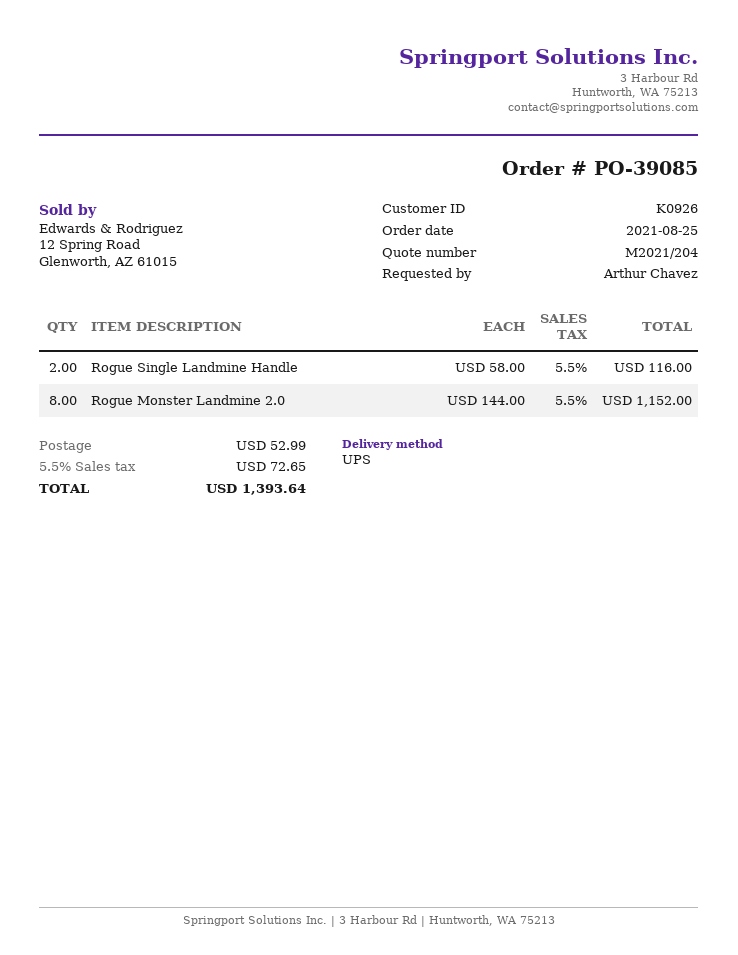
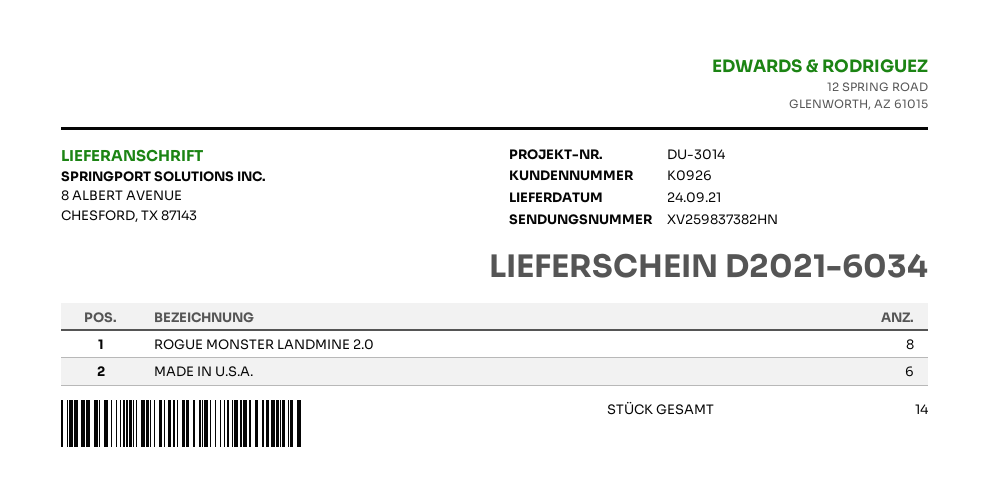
Rogue Single Landmine Handle: 2 -> none
MADE IN U.S.A.: none -> 6

